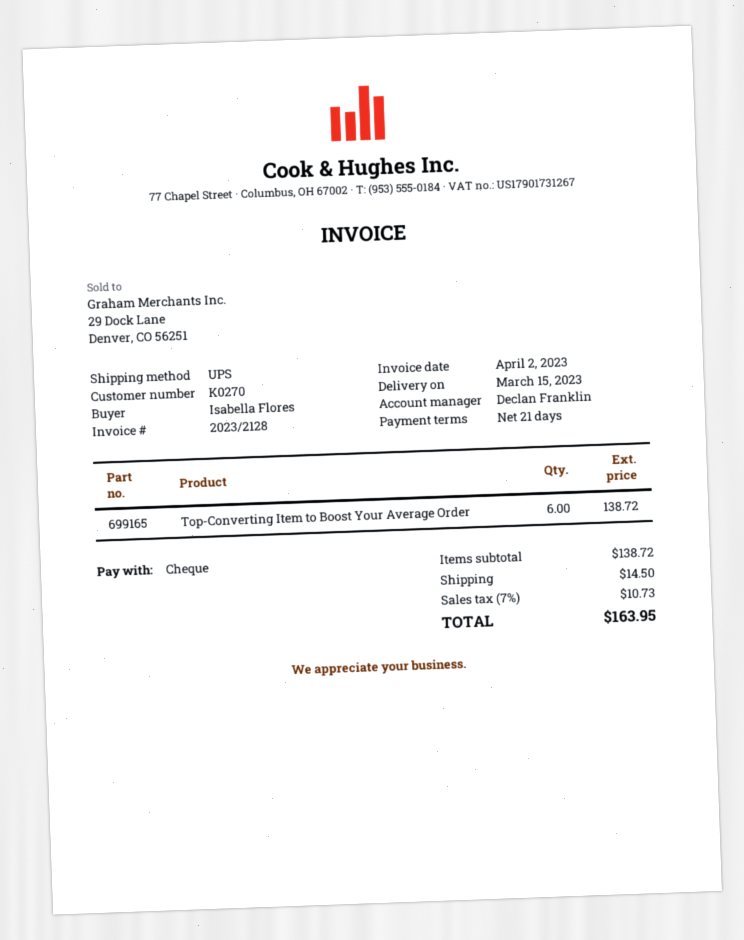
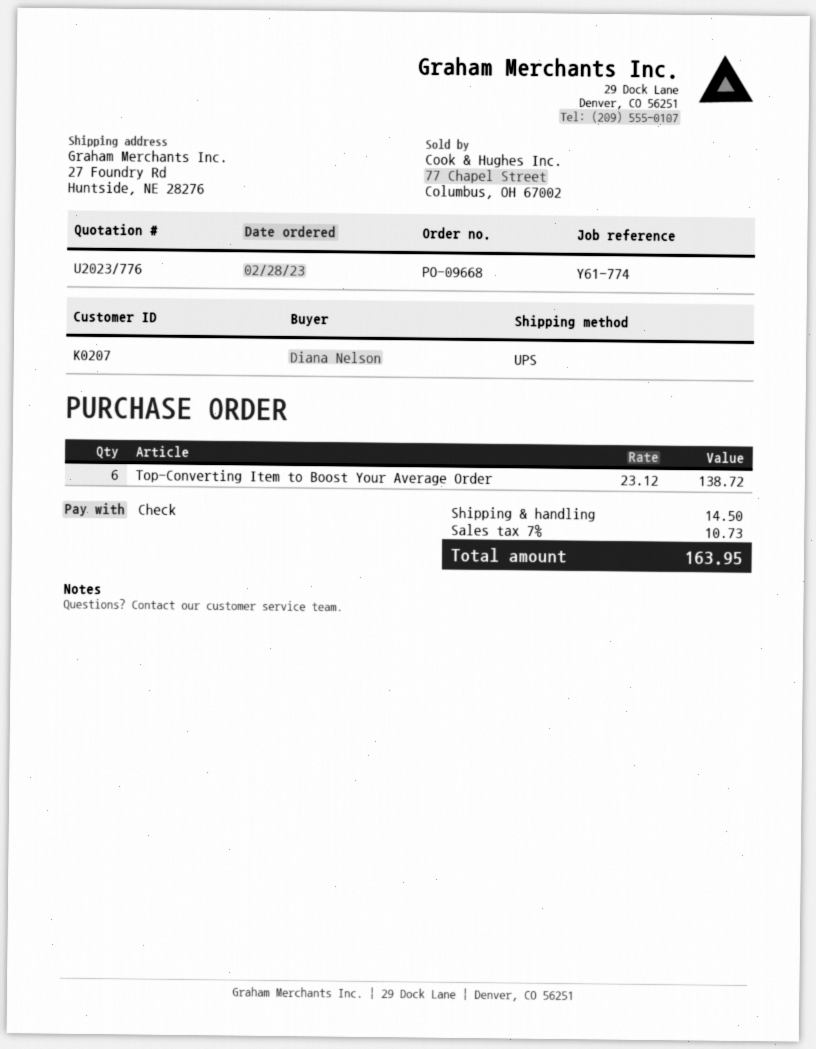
customer number: K0270 -> K0207
ordered by: Isabella Flores -> Diana Nelson

